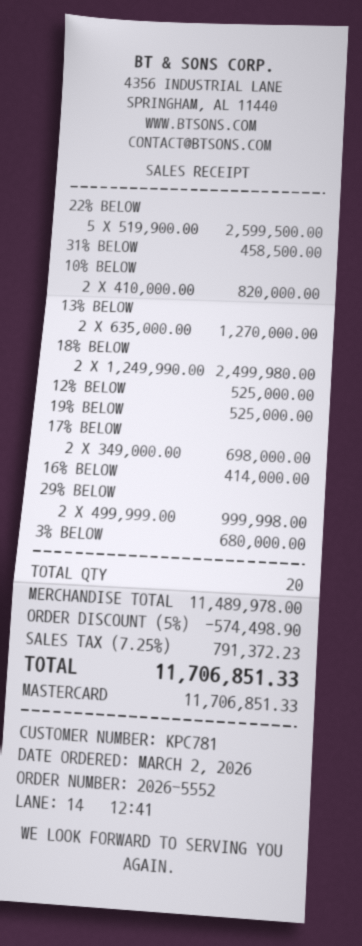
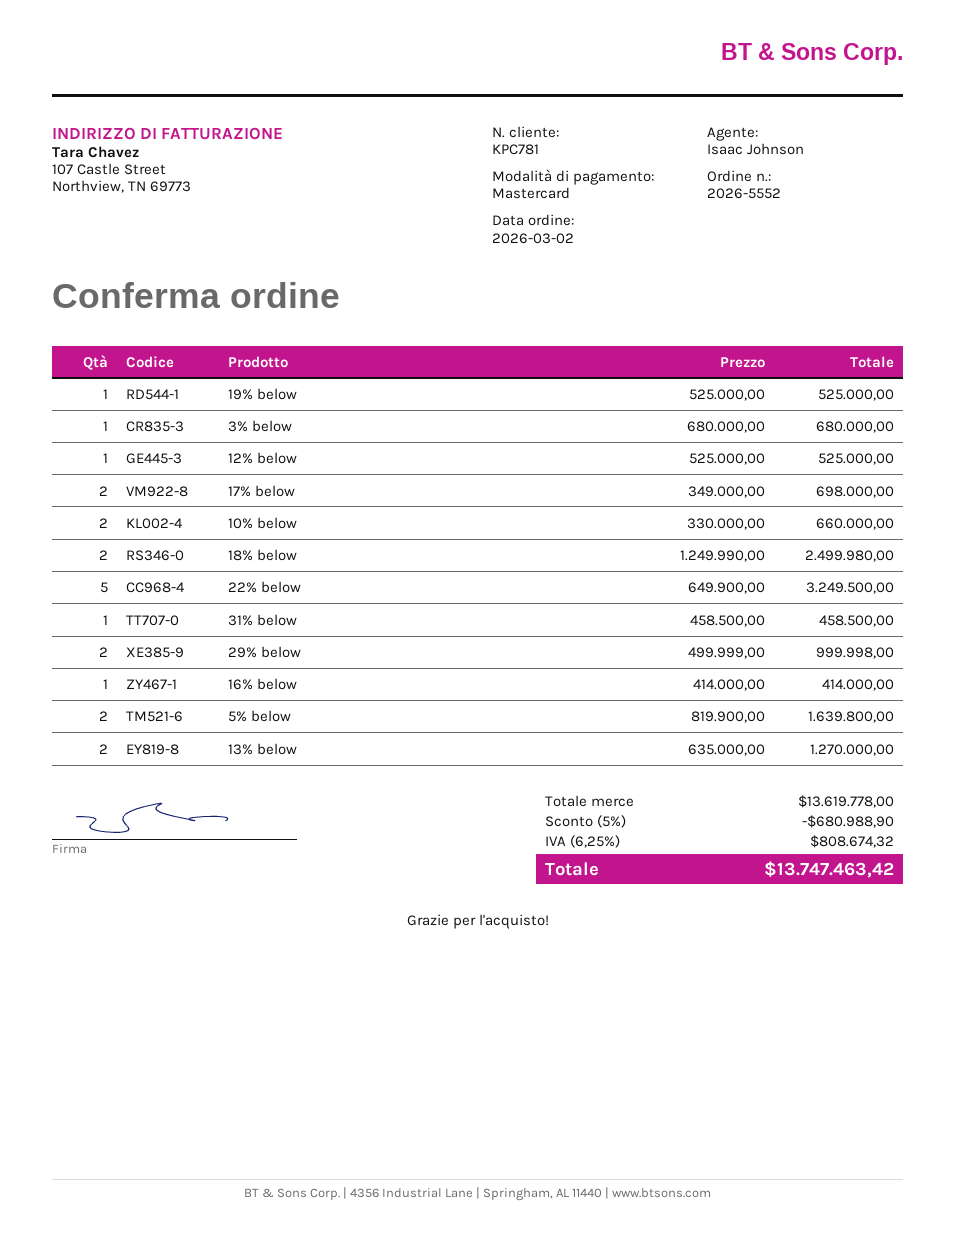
22% BELOW: 5 x 519900.00 = 2599500.00 -> 5 x 649900.00 = 3249500.00
10% BELOW: 2 x 410000.00 = 820000.00 -> 2 x 330000.00 = 660000.00
5% below: none -> 2 x 819900.00 = 1639800.00
subtotal: 11489978.00 -> 13619778.00
discount: 5% = 574498.90 -> 5% = 680988.90
tax: 7.25% = 791372.23 -> 6.25% = 808674.32
total: 11706851.33 -> 13747463.42

